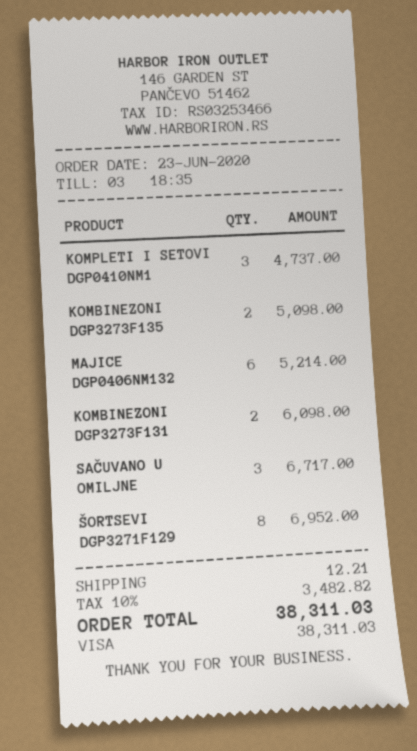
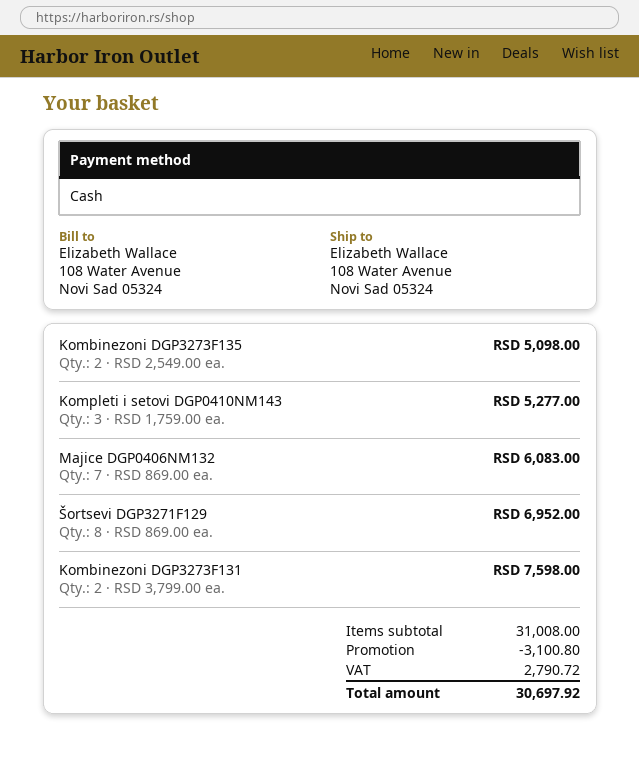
payment method: Visa -> cash
KOMPLETI I SETOVI DGP0410NM1: 3 for 4737.00 -> 3 for 5277.00
MAJICE DGP0406NM132: 6 for 5214.00 -> 7 for 6083.00
KOMBINEZONI DGP3273F131: 2 for 6098.00 -> 2 for 7598.00
SAČUVANO U OMILJNE: 3 for 6717.00 -> none
discount: none -> 3100.80
shipping: 12.21 -> none
tax: 3482.82 -> 2790.72
total: 38311.03 -> 30697.92

